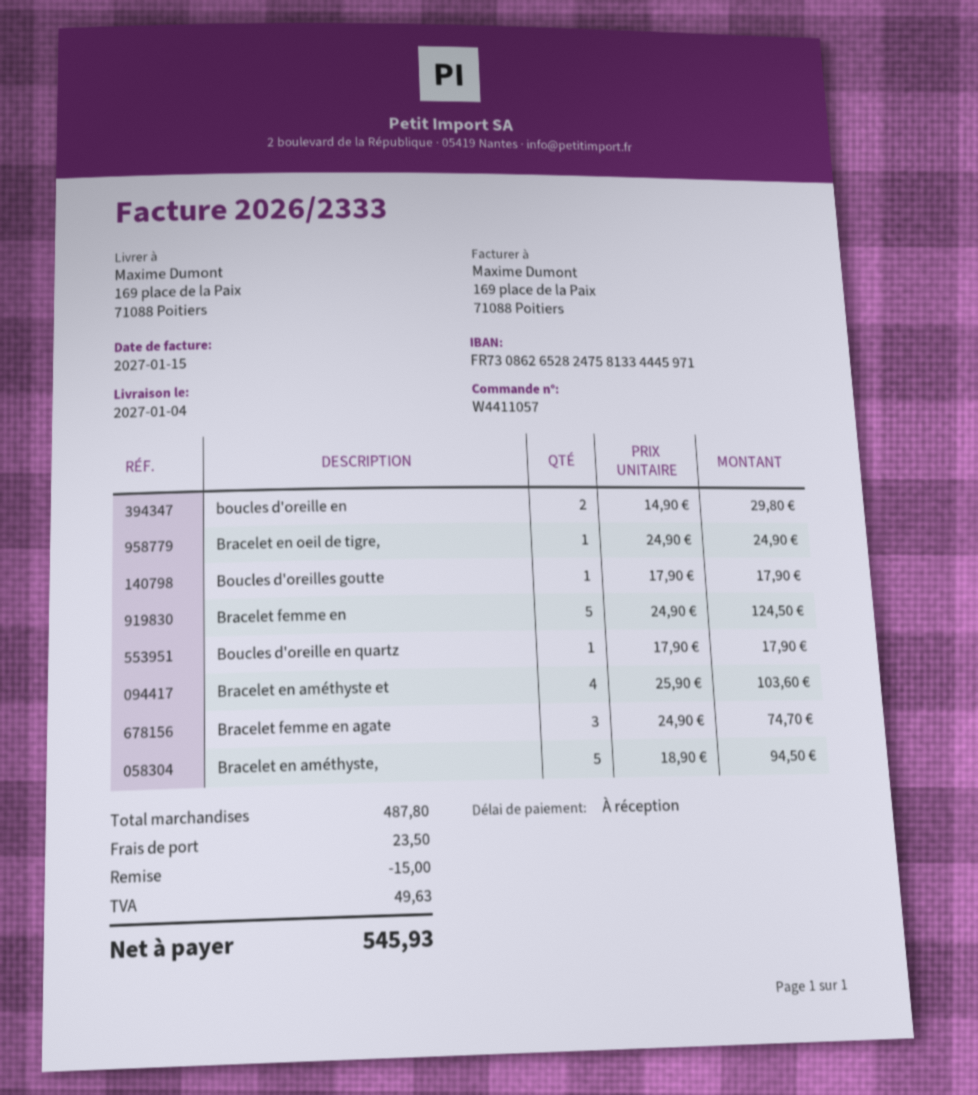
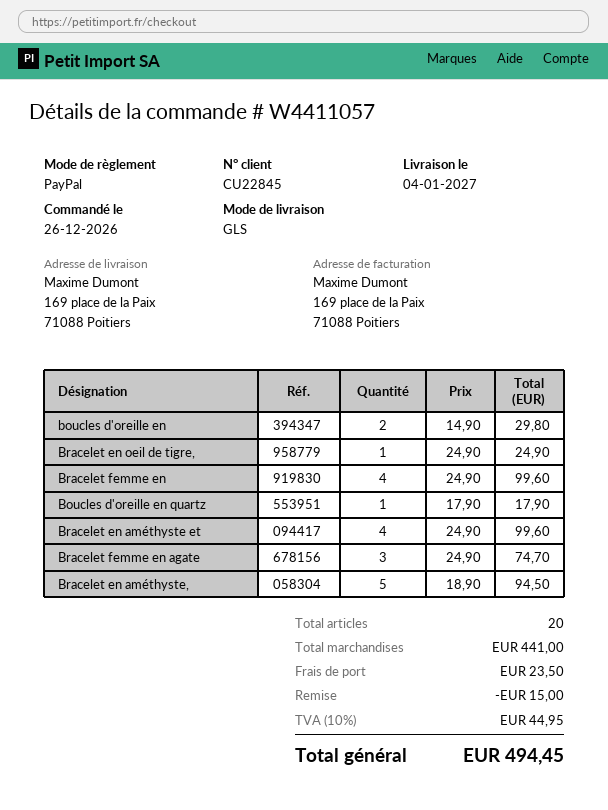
Boucles d'oreilles goutte: 1 x 17.90 = 17.90 -> none
Bracelet femme en: 5 x 24.90 = 124.50 -> 4 x 24.90 = 99.60
Bracelet en améthyste et: 4 x 25.90 = 103.60 -> 4 x 24.90 = 99.60
subtotal: 487.80 -> 441.00
tax: 49.63 -> 44.95
total: 545.93 -> 494.45

